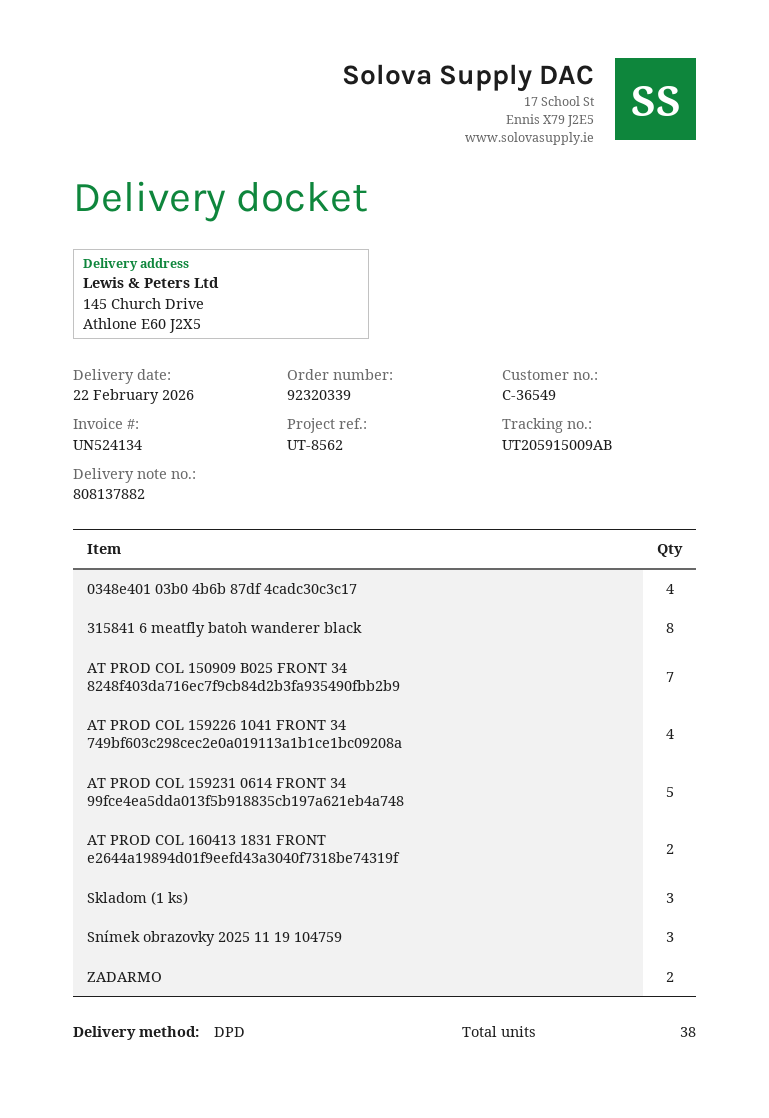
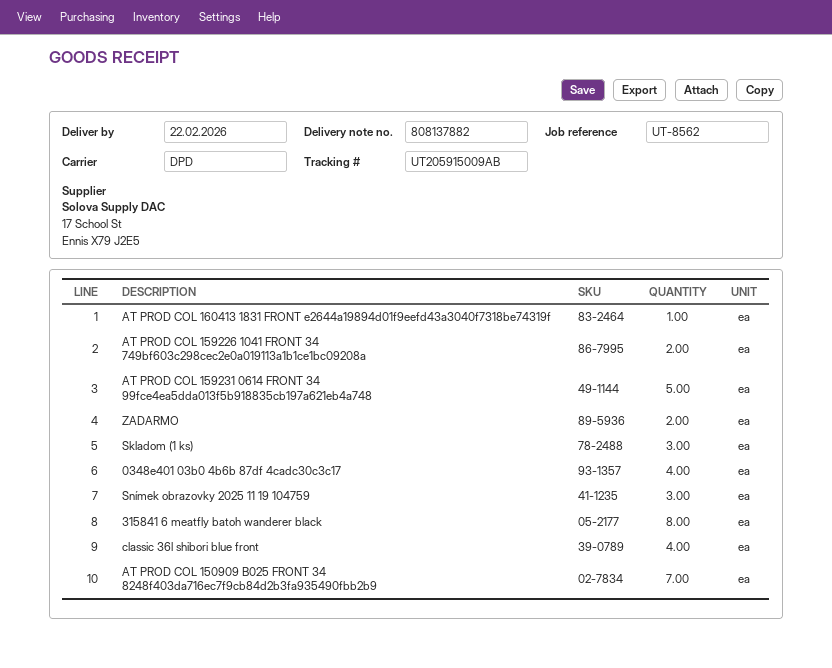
AT PROD COL 159226 1041 FRONT 34 749bf603c298cec2e0a019113a1b1ce1bc09208a: 4 -> 2
AT PROD COL 160413 1831 FRONT e2644a19894d01f9eefd43a3040f7318be74319f: 2 -> 1
classic 36l shibori blue front: none -> 4

